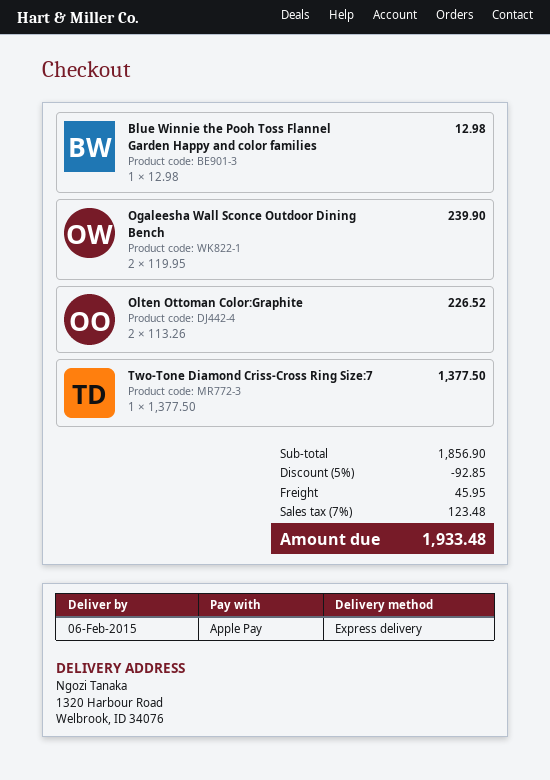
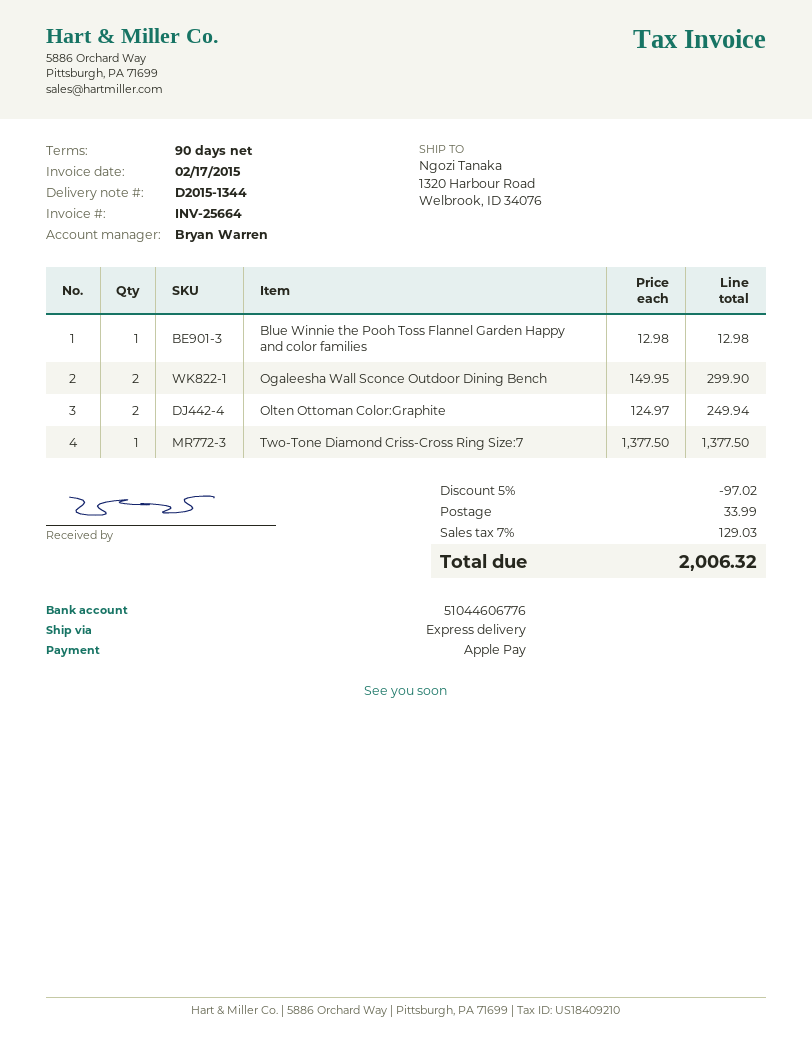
Ogaleesha Wall Sconce Outdoor Dining Bench: 2 x 119.95 = 239.90 -> 2 x 149.95 = 299.90
Olten Ottoman Color:Graphite: 2 x 113.26 = 226.52 -> 2 x 124.97 = 249.94
discount: 5% = 92.85 -> 5% = 97.02
shipping: 45.95 -> 33.99
tax: 7% = 123.48 -> 7% = 129.03
total: 1933.48 -> 2006.32

